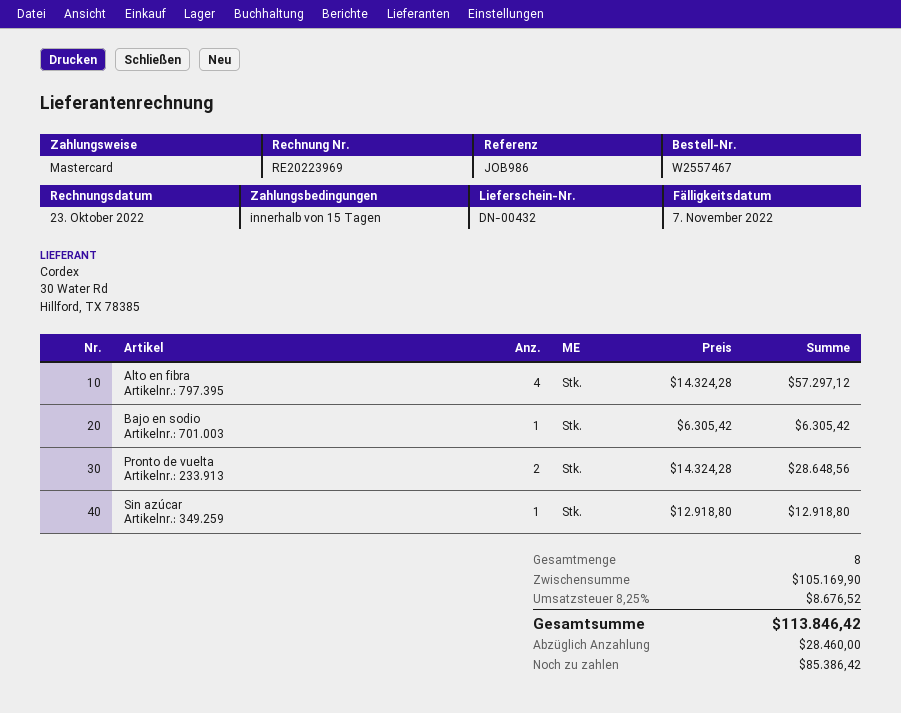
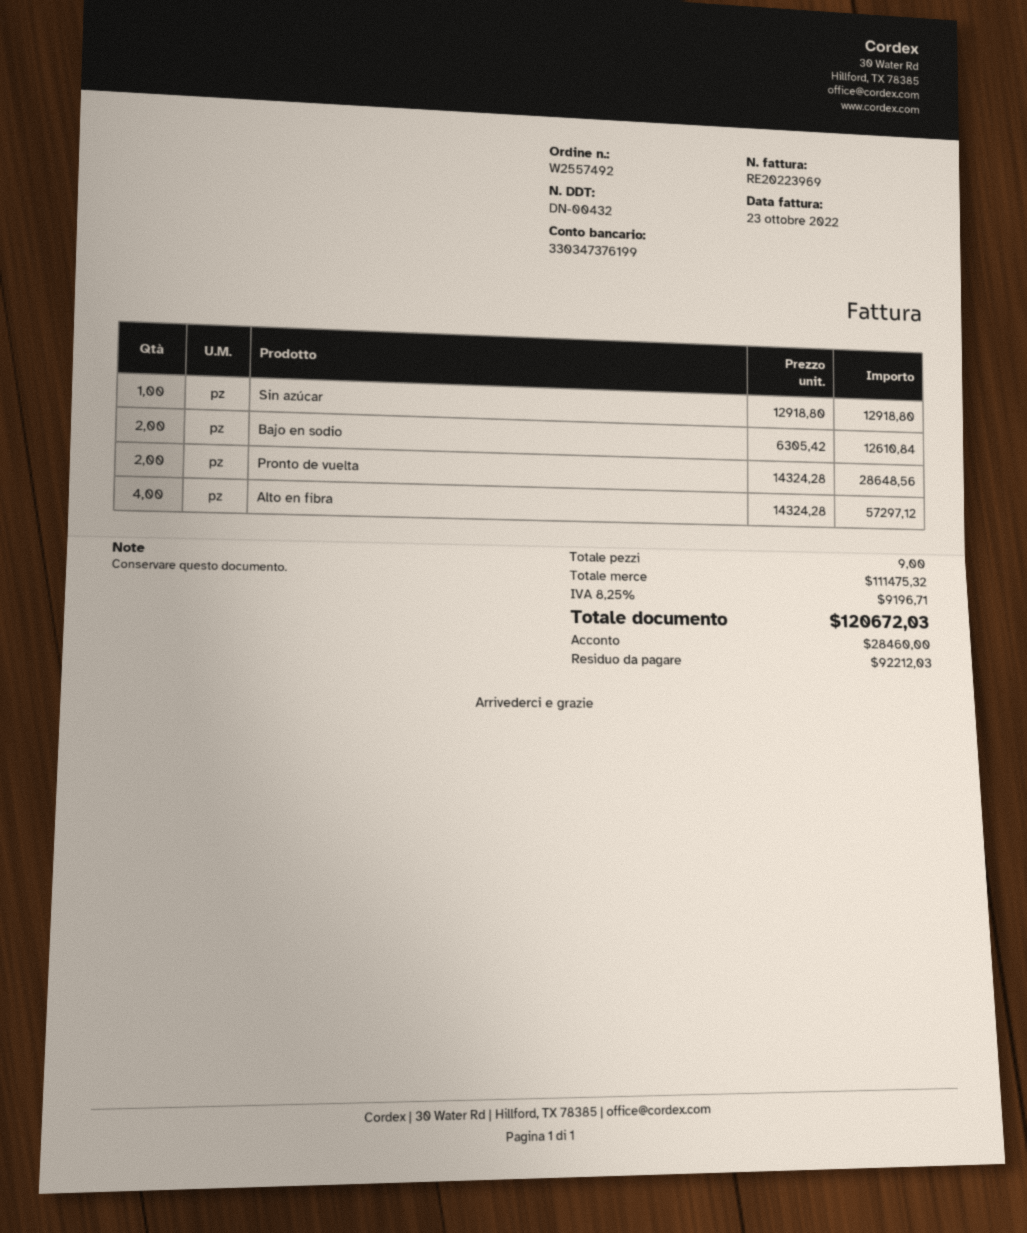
order number: W2557467 -> W2557492
Bajo en sodio: 1 x 6305.42 = 6305.42 -> 2 x 6305.42 = 12610.84
total quantity: 8 -> 9
subtotal: 105169.90 -> 111475.32
tax: 8.25% = 8676.52 -> 8.25% = 9196.71
total: 113846.42 -> 120672.03
balance: 85386.42 -> 92212.03

